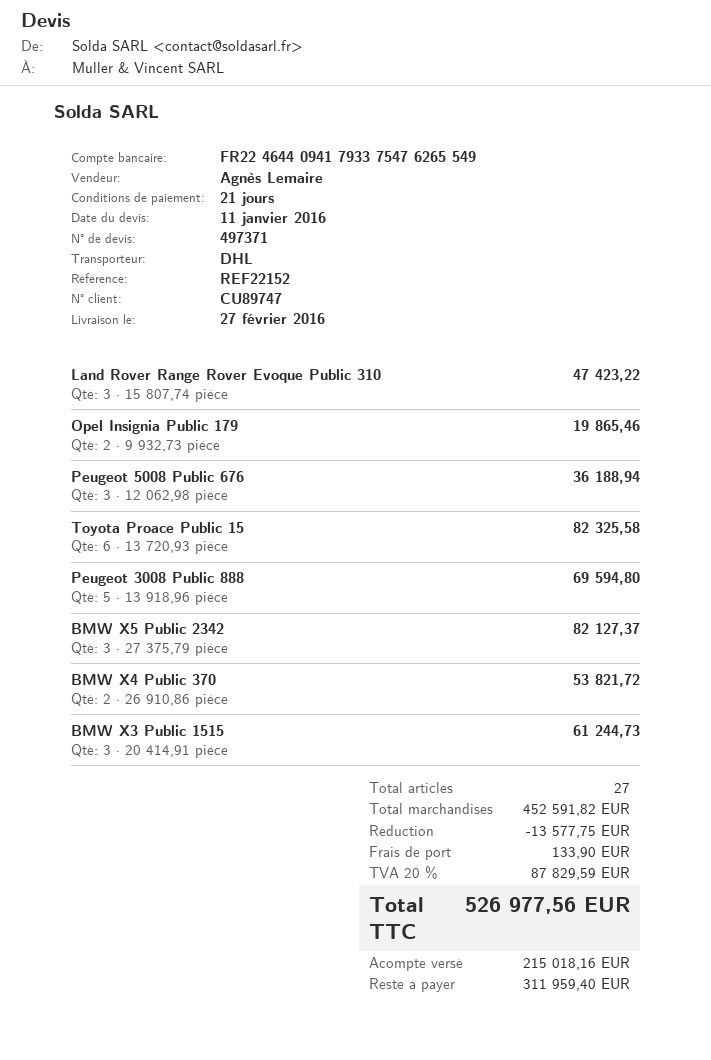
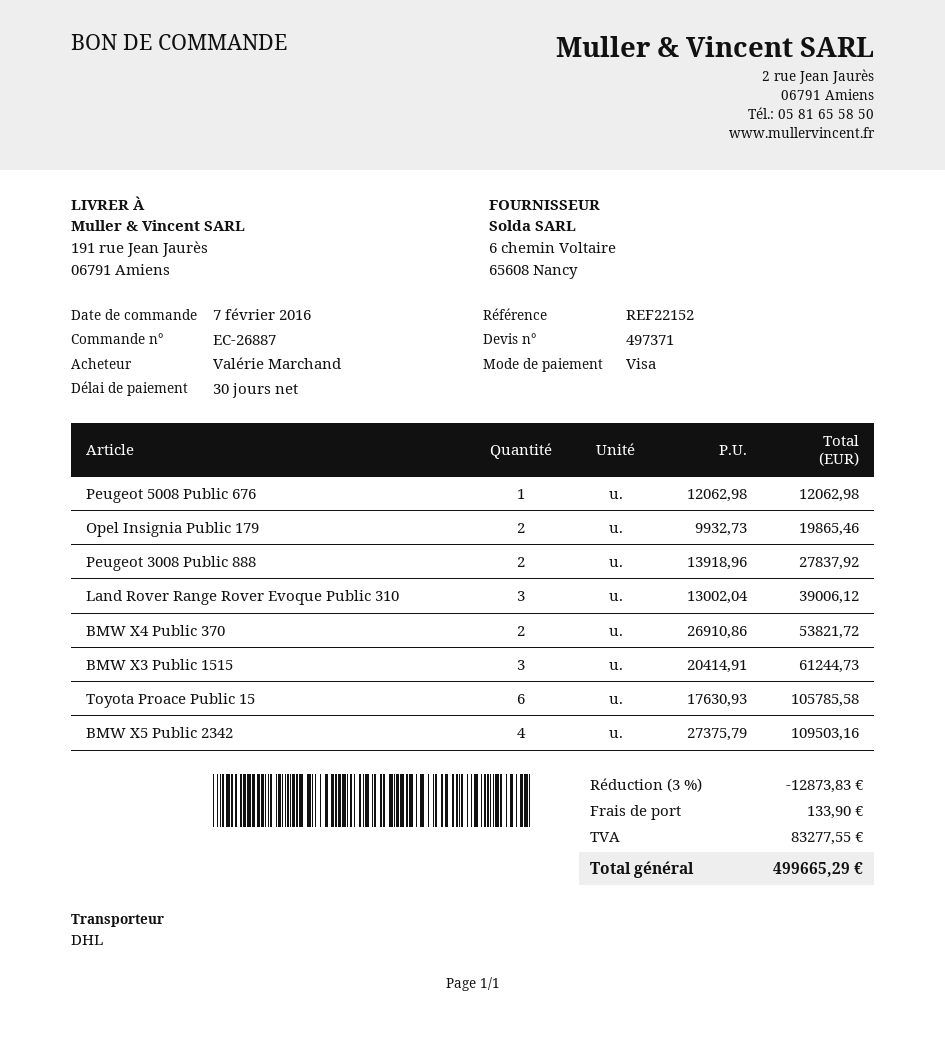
payment terms: 21 days -> 30 days
Land Rover Range Rover Evoque Public 310: 3 x 15807.74 = 47423.22 -> 3 x 13002.04 = 39006.12
Peugeot 5008 Public 676: 3 x 12062.98 = 36188.94 -> 1 x 12062.98 = 12062.98
Toyota Proace Public 15: 6 x 13720.93 = 82325.58 -> 6 x 17630.93 = 105785.58
Peugeot 3008 Public 888: 5 x 13918.96 = 69594.80 -> 2 x 13918.96 = 27837.92
BMW X5 Public 2342: 3 x 27375.79 = 82127.37 -> 4 x 27375.79 = 109503.16
discount: 13577.75 -> 12873.83
tax: 87829.59 -> 83277.55
total: 526977.56 -> 499665.29

